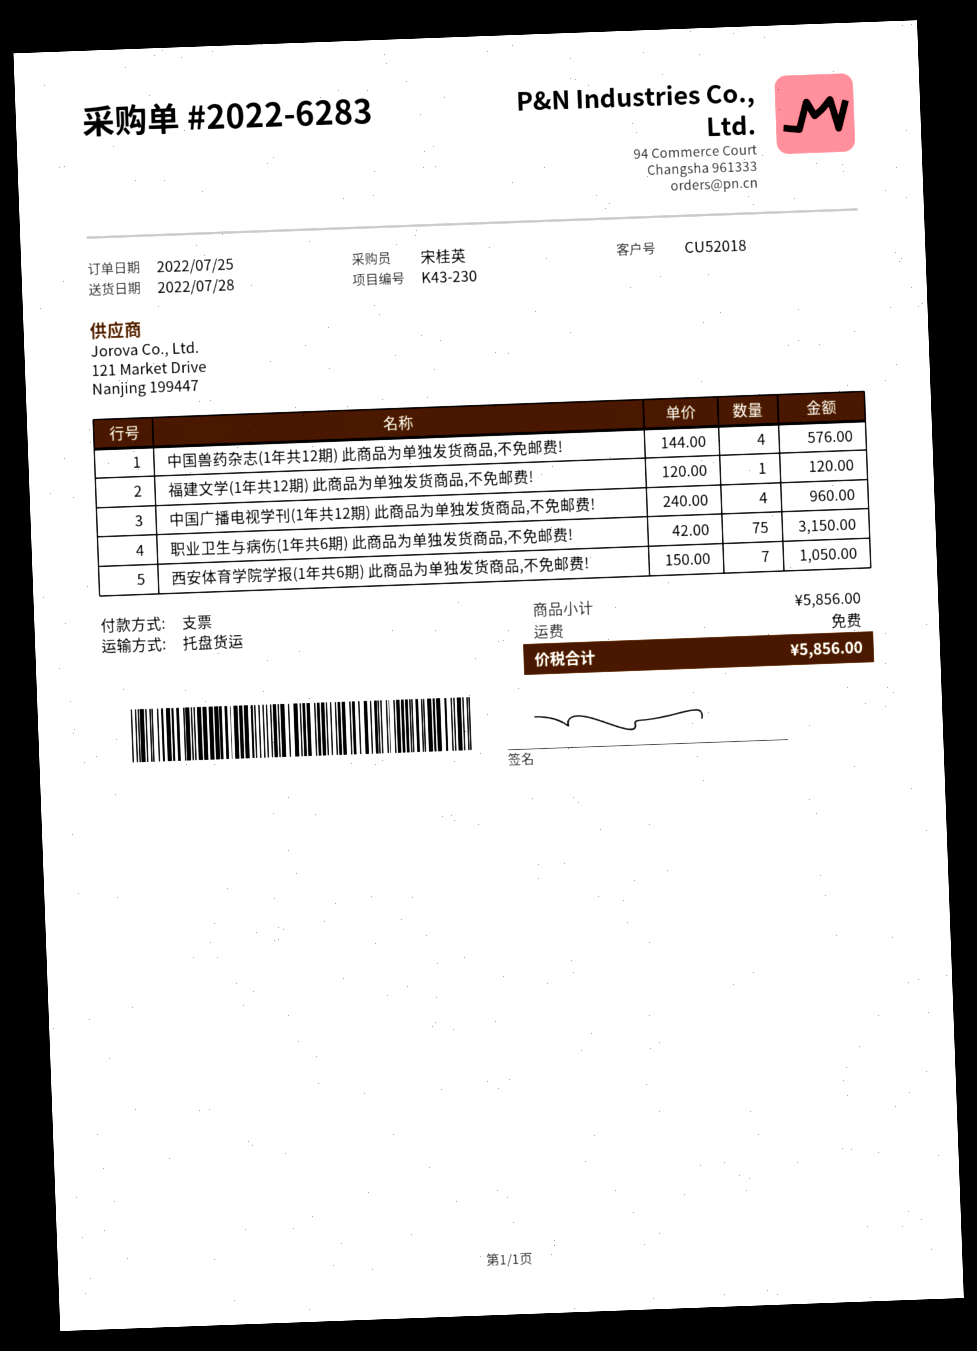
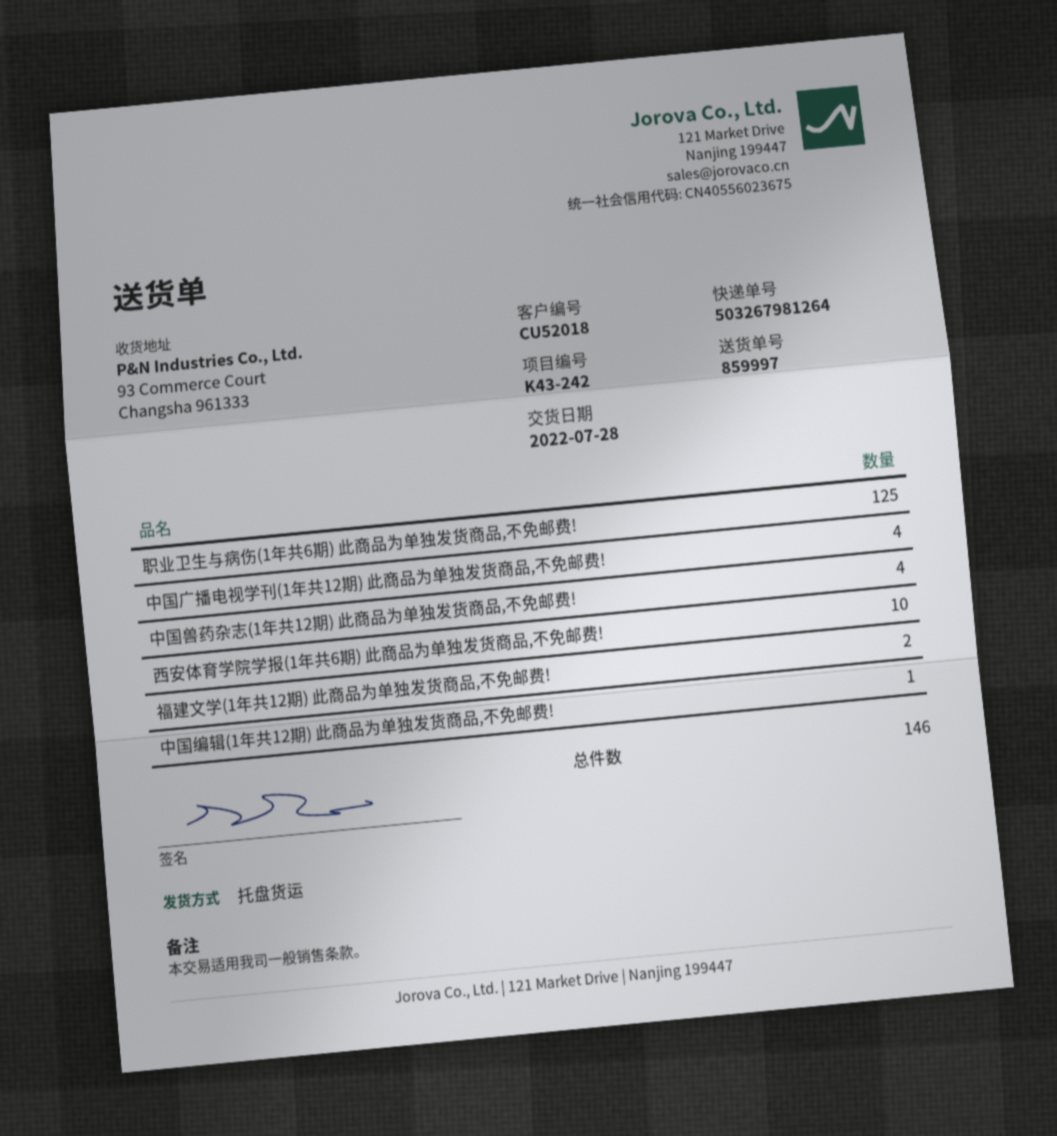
reference: K43-230 -> K43-242
福建文学(1年共12期) 此商品为单独发货商品,不免邮费!: 1 -> 2
职业卫生与病伤(1年共6期) 此商品为单独发货商品,不免邮费!: 75 -> 125
西安体育学院学报(1年共6期) 此商品为单独发货商品,不免邮费!: 7 -> 10
中国编辑(1年共12期) 此商品为单独发货商品,不免邮费!: none -> 1

